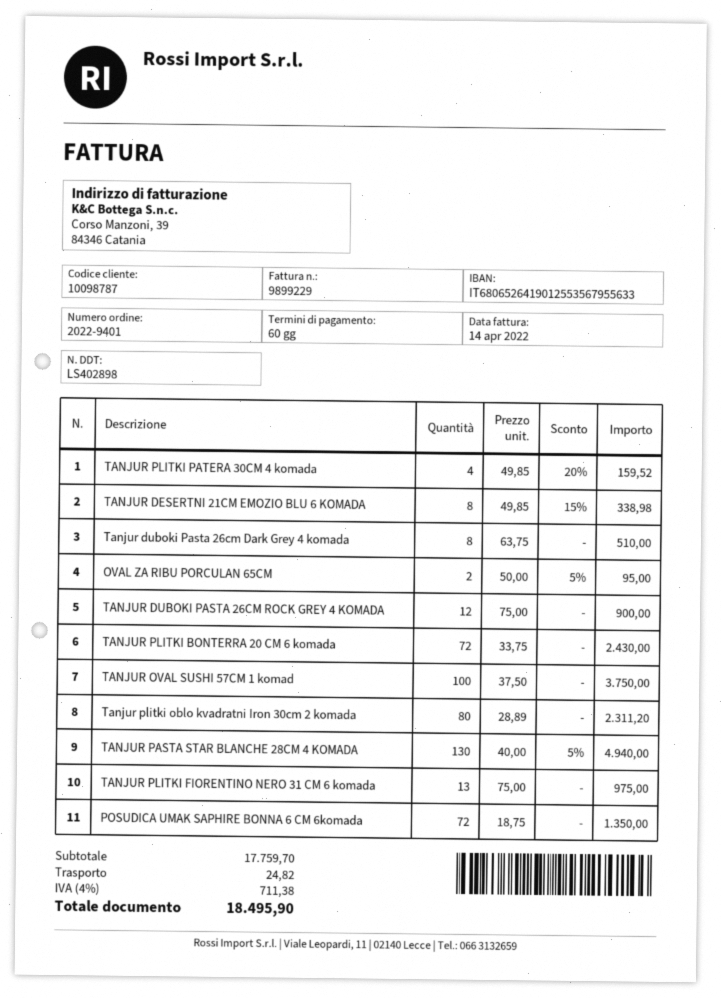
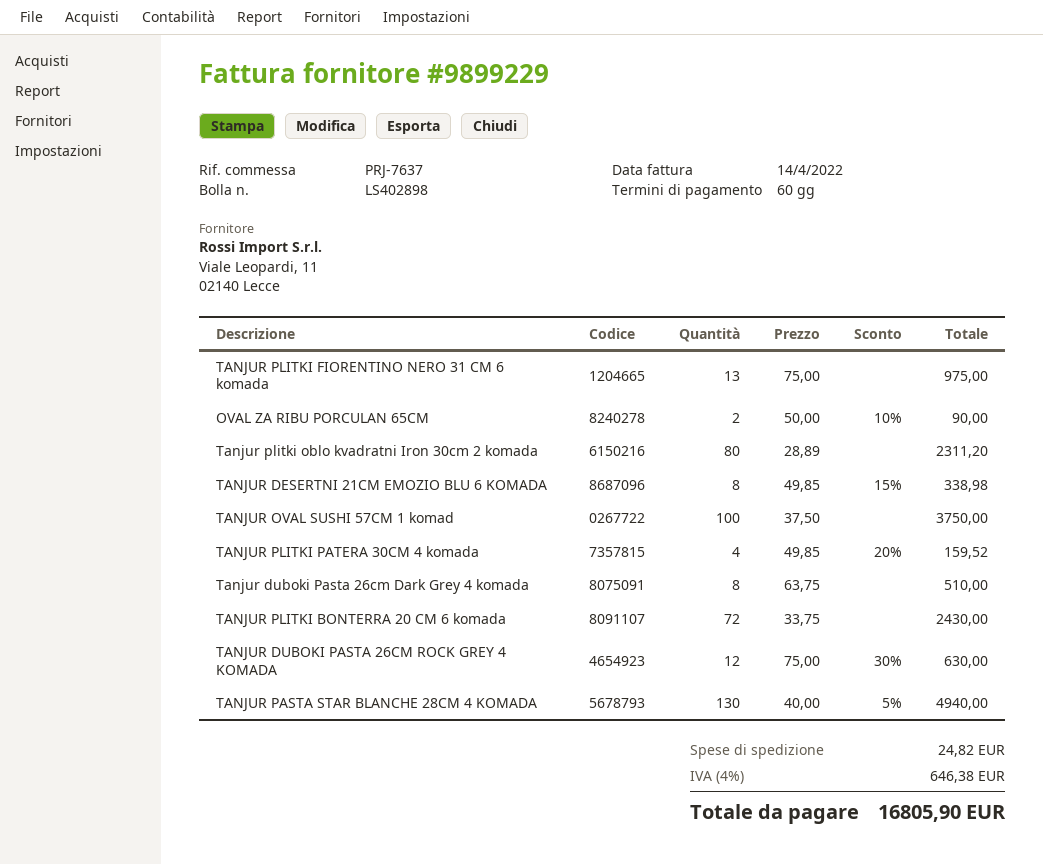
OVAL ZA RIBU PORCULAN 65CM: 2 x 50.00 - 5% = 95.00 -> 2 x 50.00 - 10% = 90.00
TANJUR DUBOKI PASTA 26CM ROCK GREY 4 KOMADA: 12 x 75.00 = 900.00 -> 12 x 75.00 - 30% = 630.00
POSUDICA UMAK SAPHIRE BONNA 6 CM 6komada: 72 x 18.75 = 1350.00 -> none
tax: 4% = 711.38 -> 4% = 646.38
total: 18495.90 -> 16805.90

